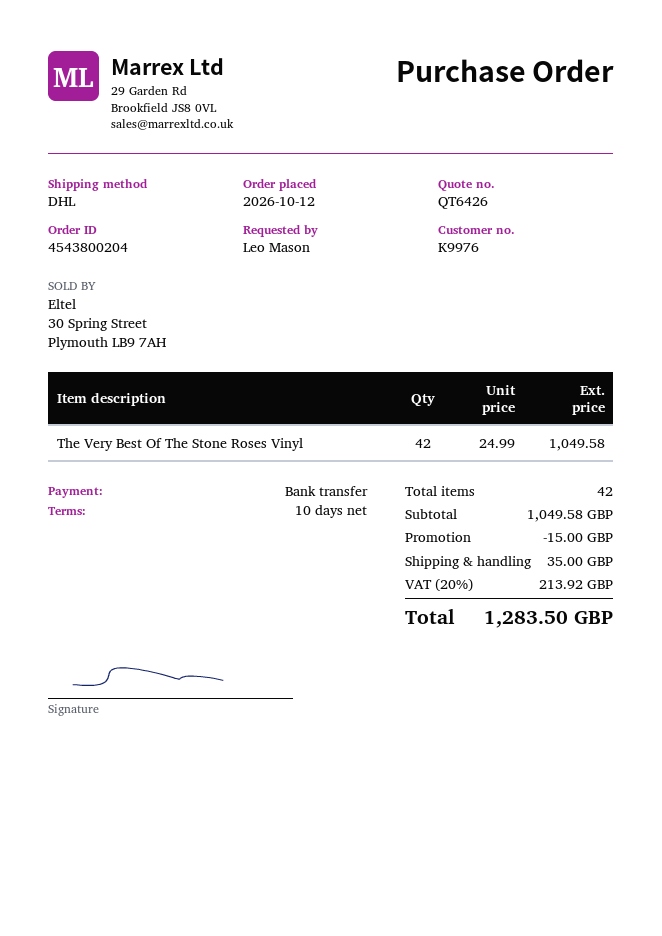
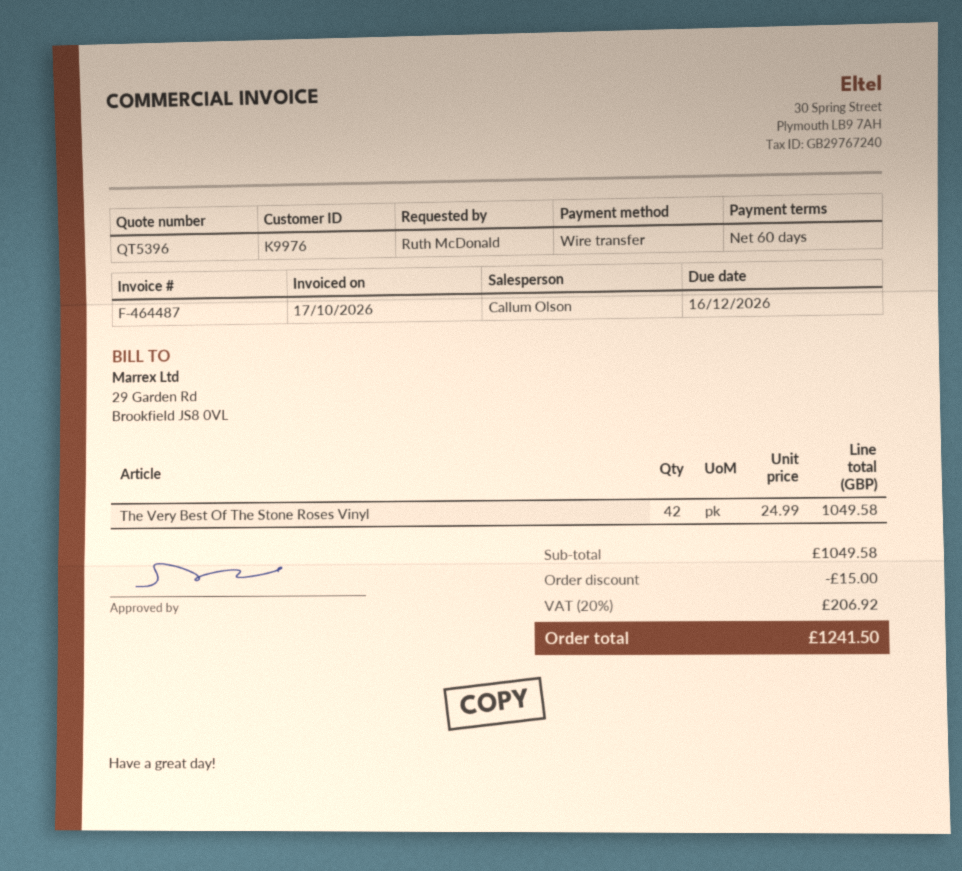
quote number: QT6426 -> QT5396
payment terms: 10 days -> 60 days
ordered by: Leo Mason -> Ruth McDonald
shipping: 35.00 -> none
tax: 20% = 213.92 -> 20% = 206.92
total: 1283.50 -> 1241.50

